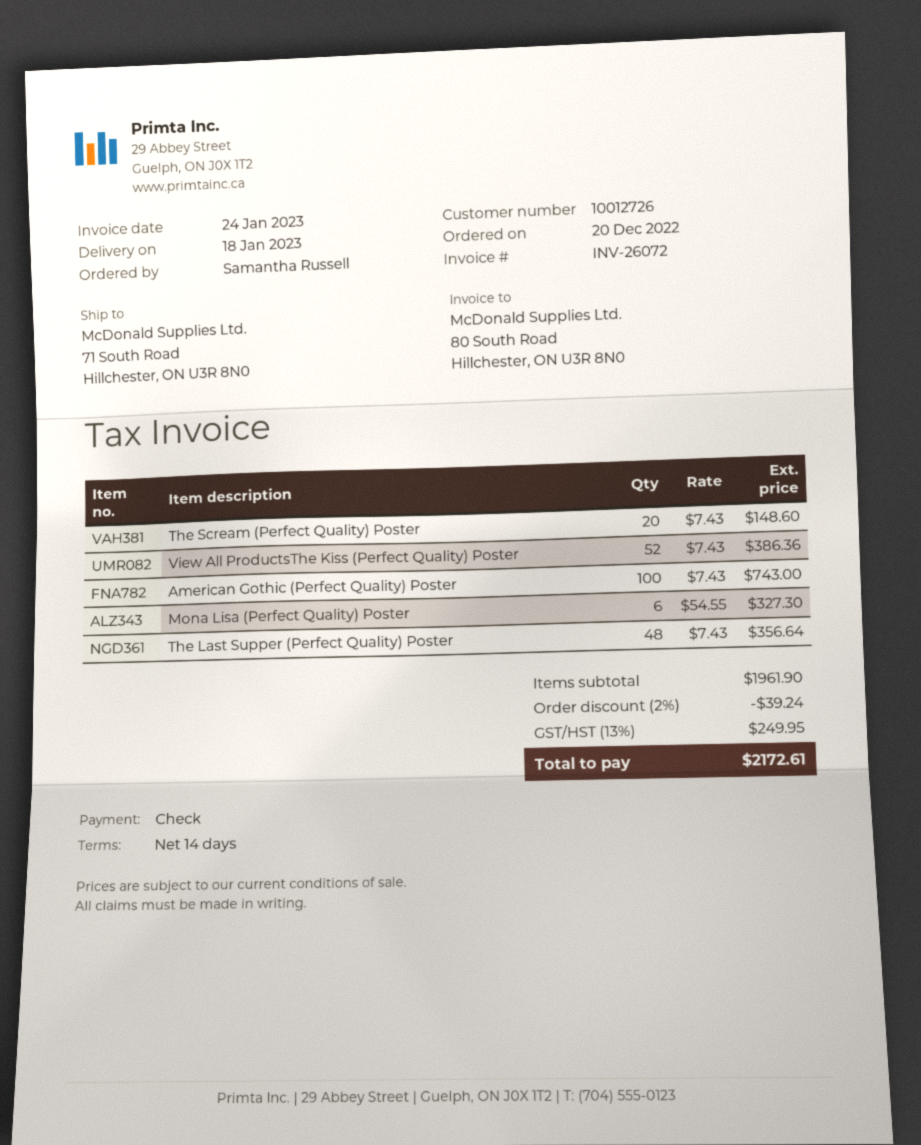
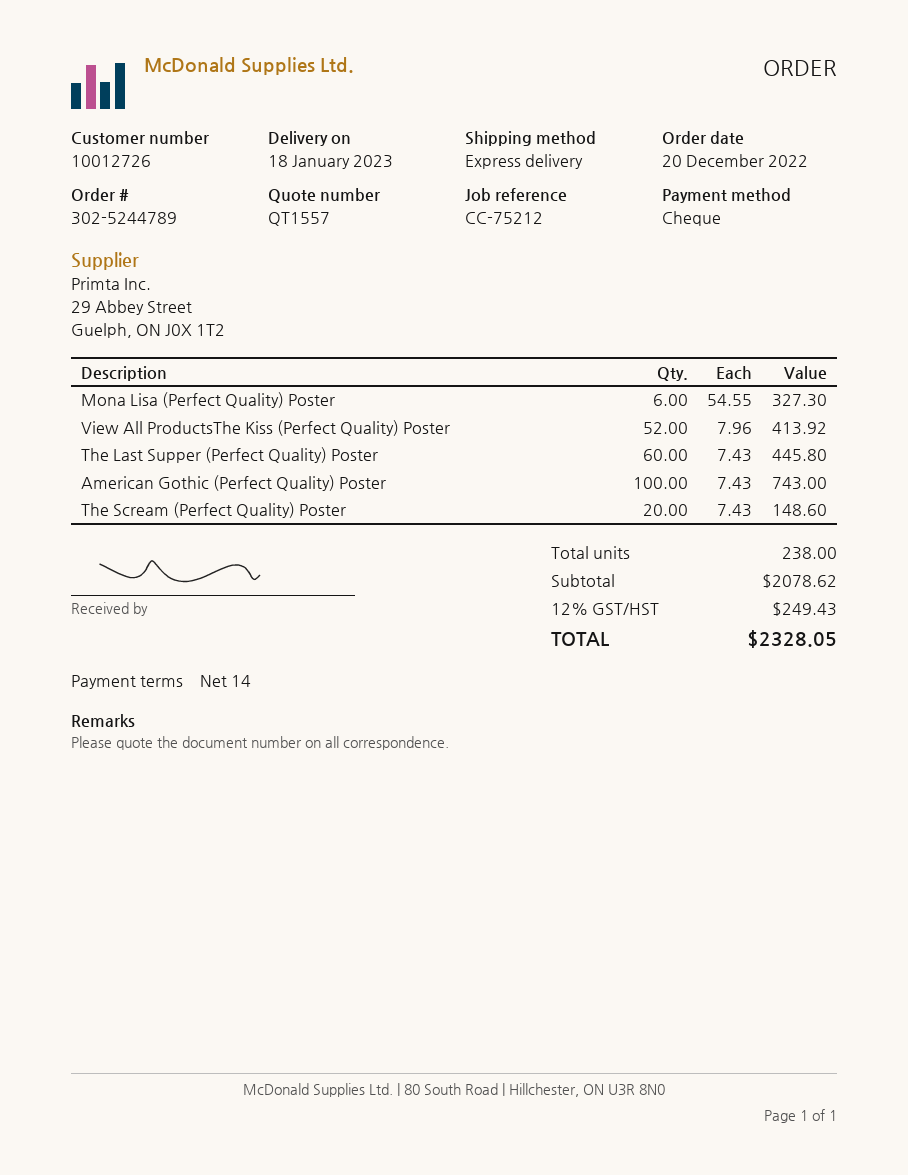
View All ProductsThe Kiss (Perfect Quality) Poster: 52 x 7.43 = 386.36 -> 52 x 7.96 = 413.92
The Last Supper (Perfect Quality) Poster: 48 x 7.43 = 356.64 -> 60 x 7.43 = 445.80
subtotal: 1961.90 -> 2078.62
discount: 2% = 39.24 -> none
tax: 13% = 249.95 -> 12% = 249.43
total: 2172.61 -> 2328.05

